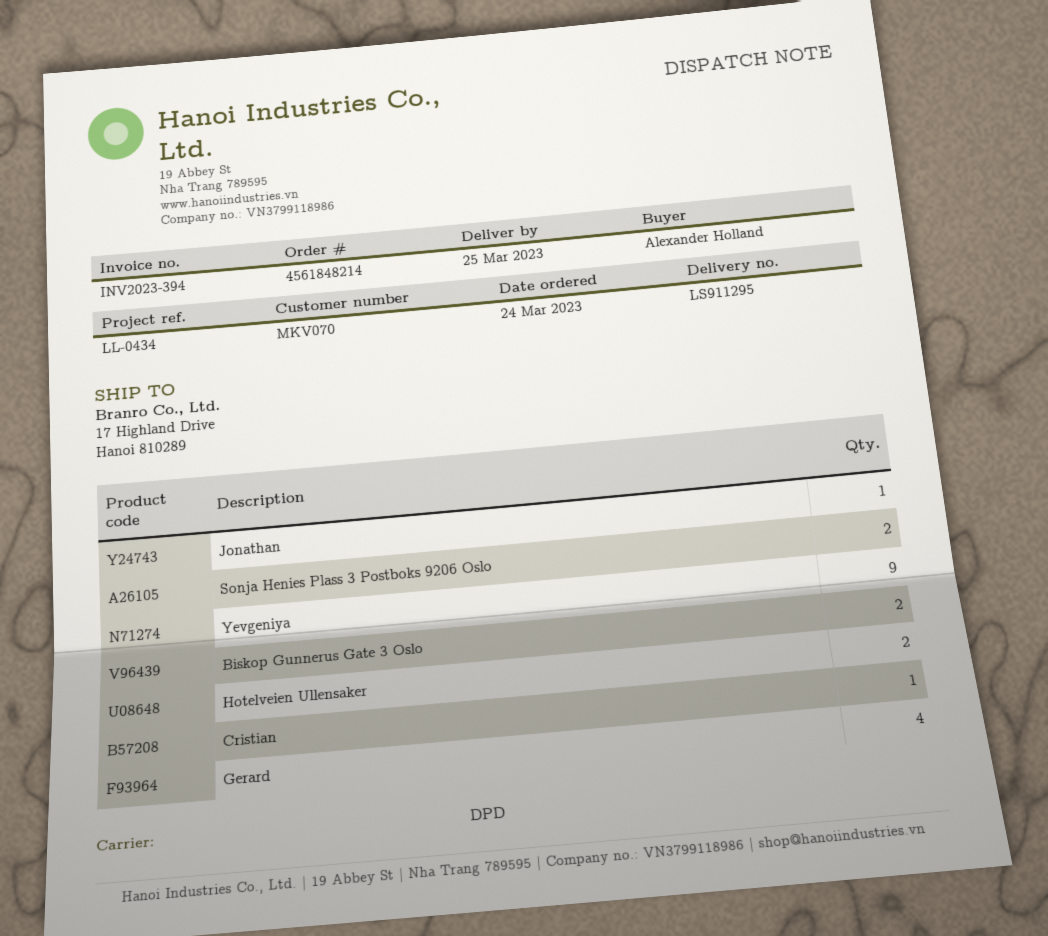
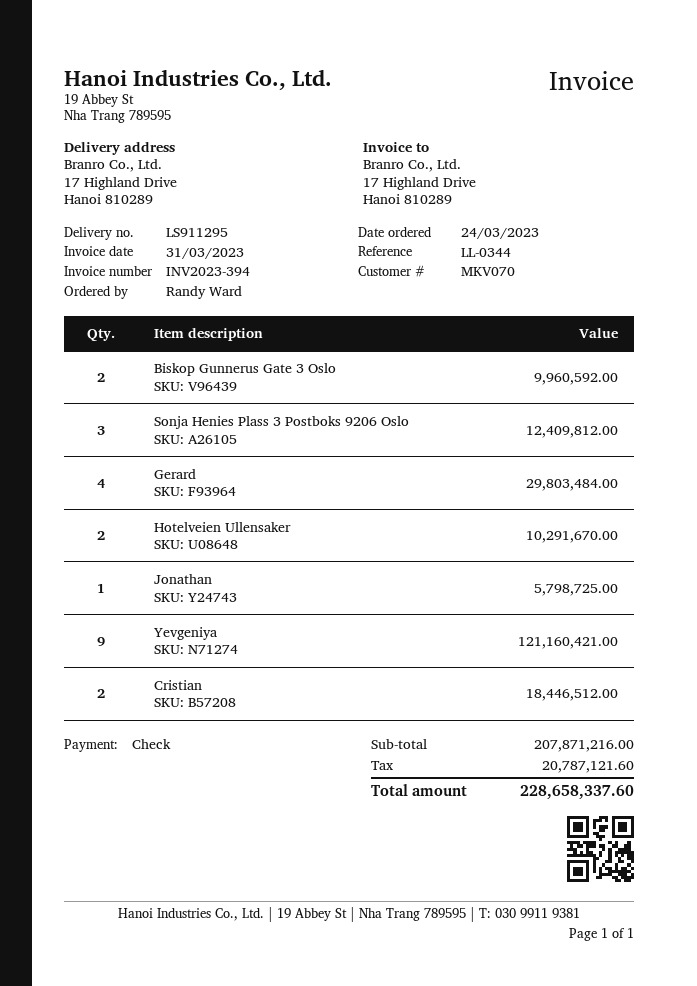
reference: LL-0434 -> LL-0344
ordered by: Alexander Holland -> Randy Ward
Sonja Henies Plass 3 Postboks 9206 Oslo: 2 -> 3
Cristian: 1 -> 2

